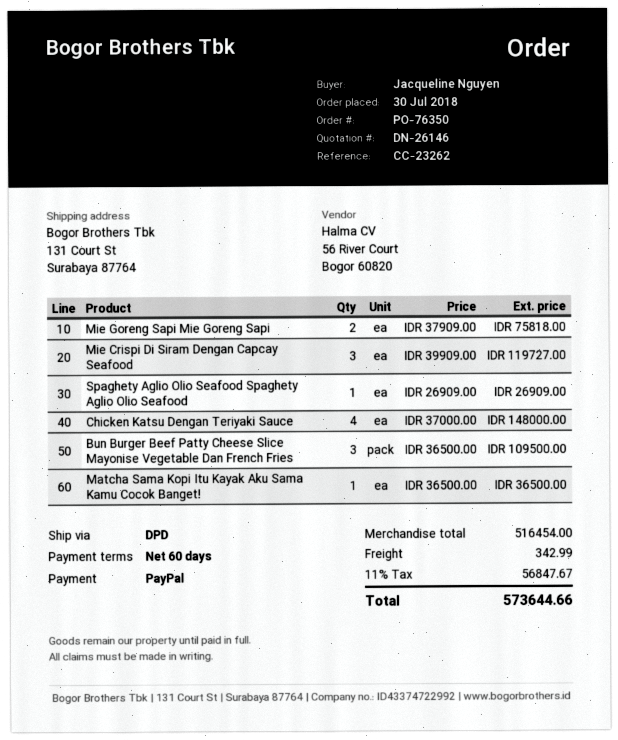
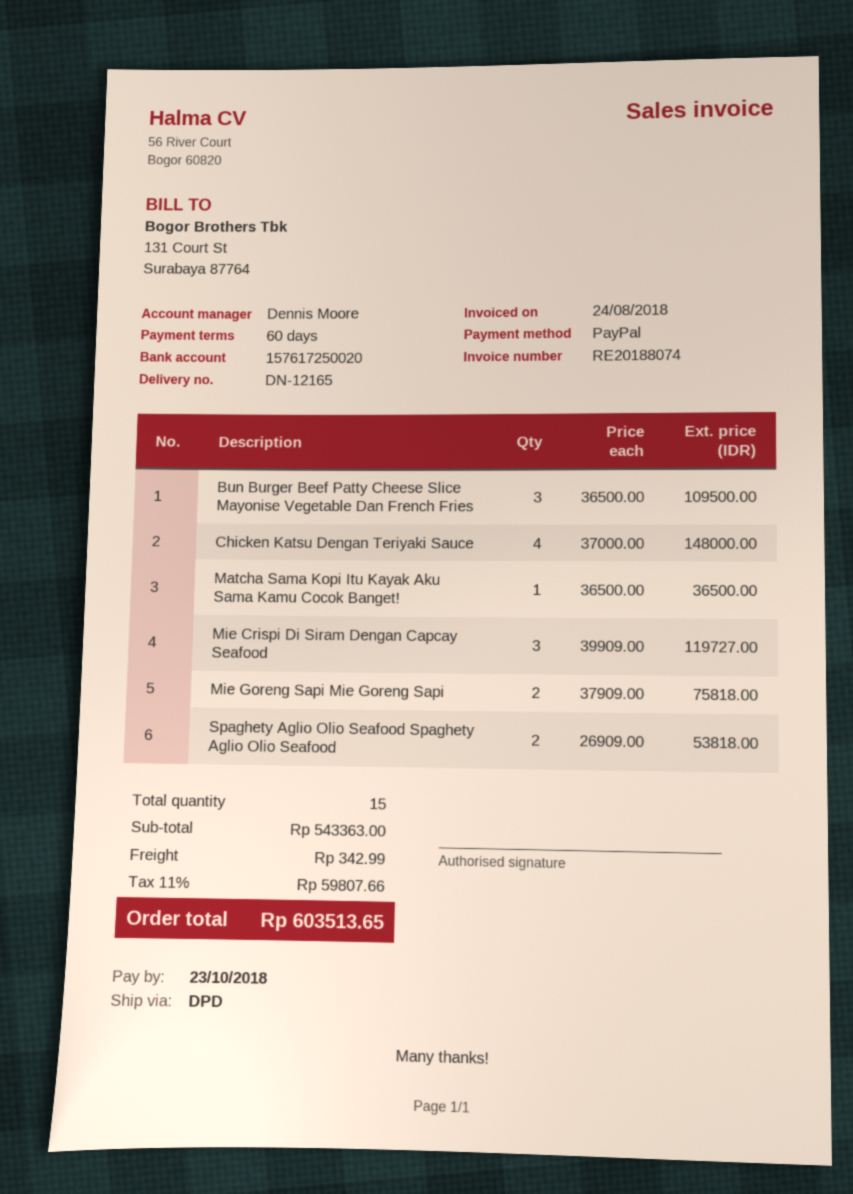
Spaghety Aglio Olio Seafood Spaghety Aglio Olio Seafood: 1 x 26909.00 = 26909.00 -> 2 x 26909.00 = 53818.00
subtotal: 516454.00 -> 543363.00
tax: 11% = 56847.67 -> 11% = 59807.66
total: 573644.66 -> 603513.65

